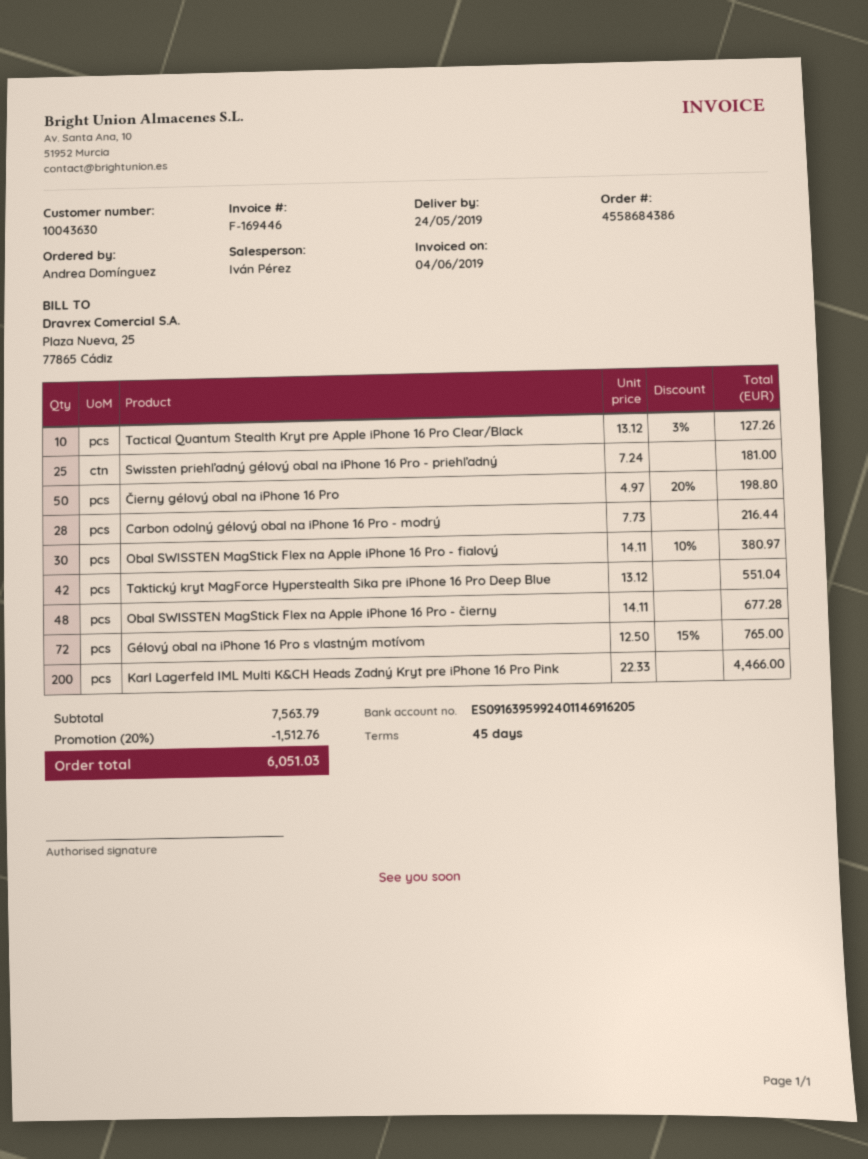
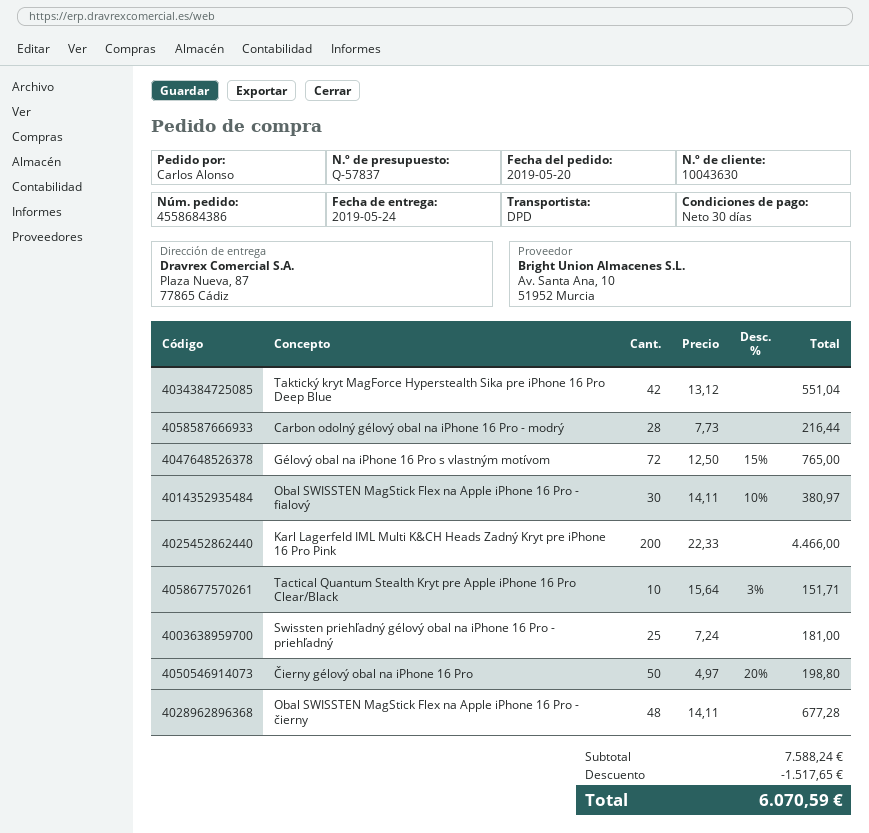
payment terms: 45 days -> 30 days
ordered by: Andrea Domínguez -> Carlos Alonso
Tactical Quantum Stealth Kryt pre Apple iPhone 16 Pro Clear/Black: 10 x 13.12 - 3% = 127.26 -> 10 x 15.64 - 3% = 151.71
subtotal: 7563.79 -> 7588.24
discount: 1512.76 -> 1517.65
total: 6051.03 -> 6070.59

